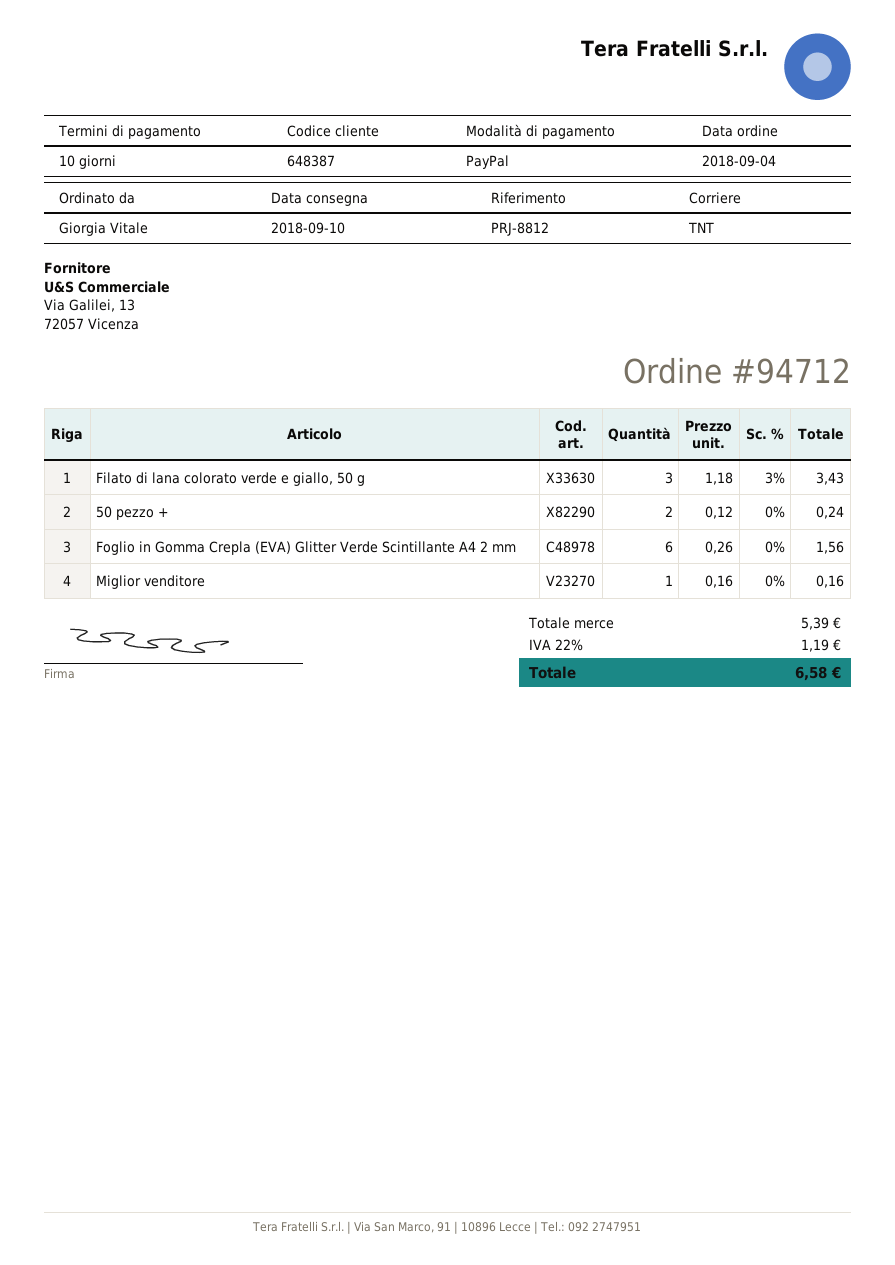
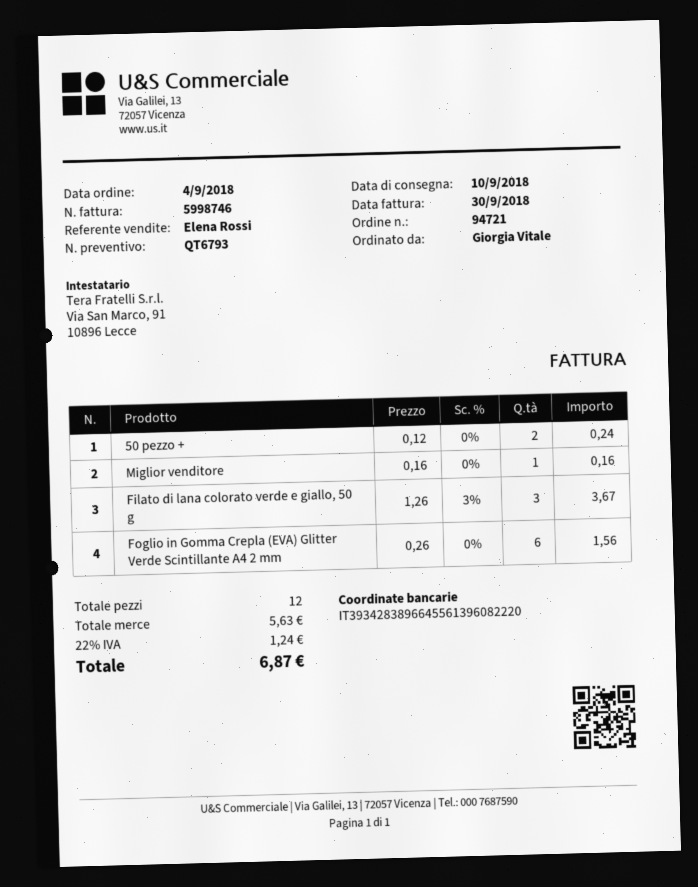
order number: 94712 -> 94721
Filato di lana colorato verde e giallo, 50 g: 3 x 1.18 - 3% = 3.43 -> 3 x 1.26 - 3% = 3.67
subtotal: 5.39 -> 5.63
tax: 22% = 1.19 -> 22% = 1.24
total: 6.58 -> 6.87

